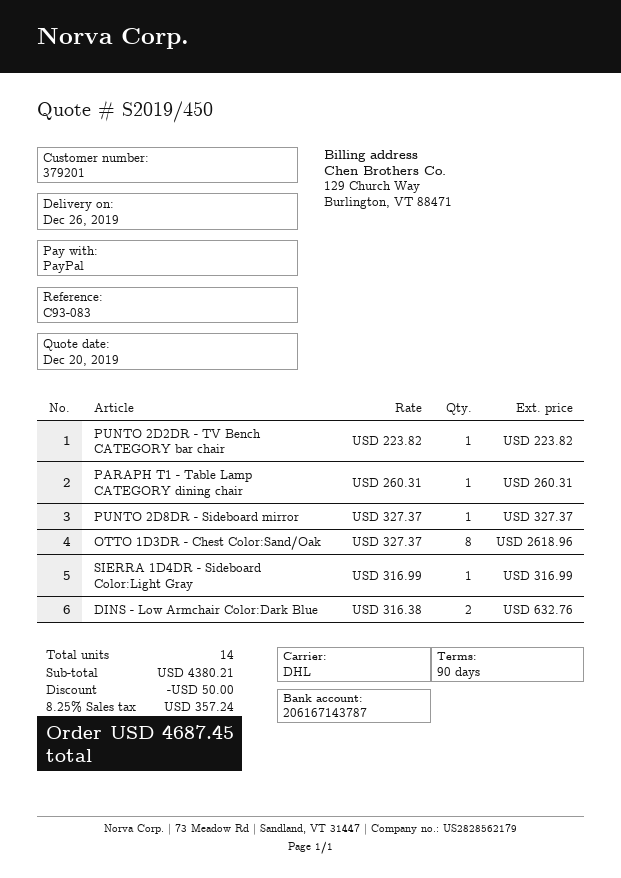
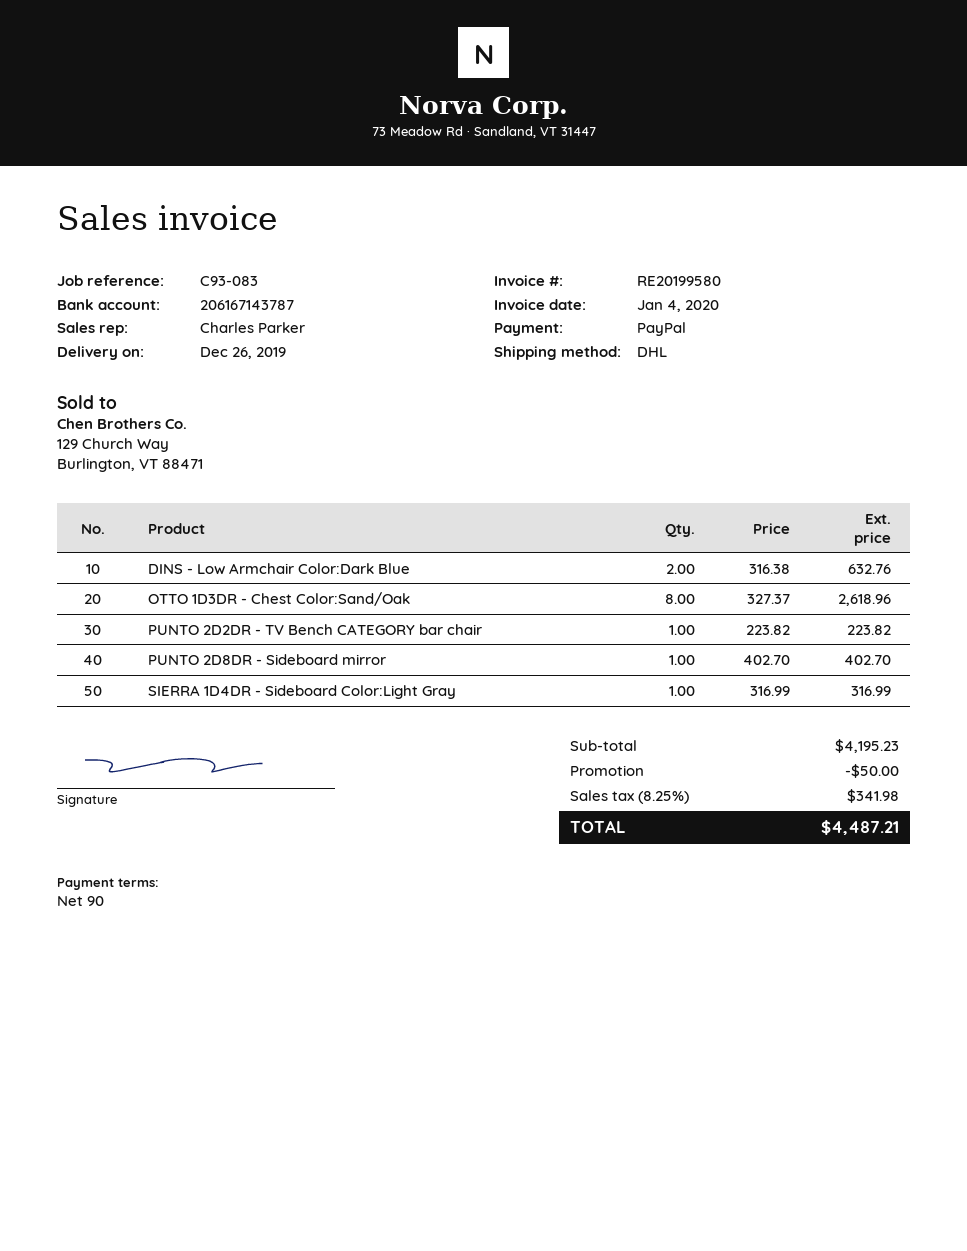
PARAPH T1 - Table Lamp CATEGORY dining chair: 1 x 260.31 = 260.31 -> none
PUNTO 2D8DR - Sideboard mirror: 1 x 327.37 = 327.37 -> 1 x 402.70 = 402.70
subtotal: 4380.21 -> 4195.23
tax: 8.25% = 357.24 -> 8.25% = 341.98
total: 4687.45 -> 4487.21

